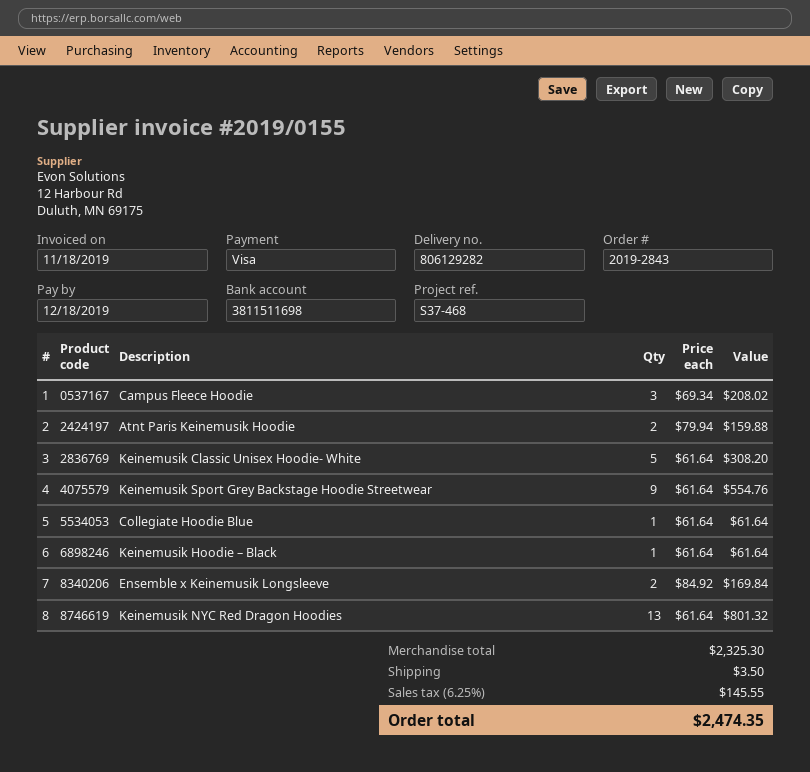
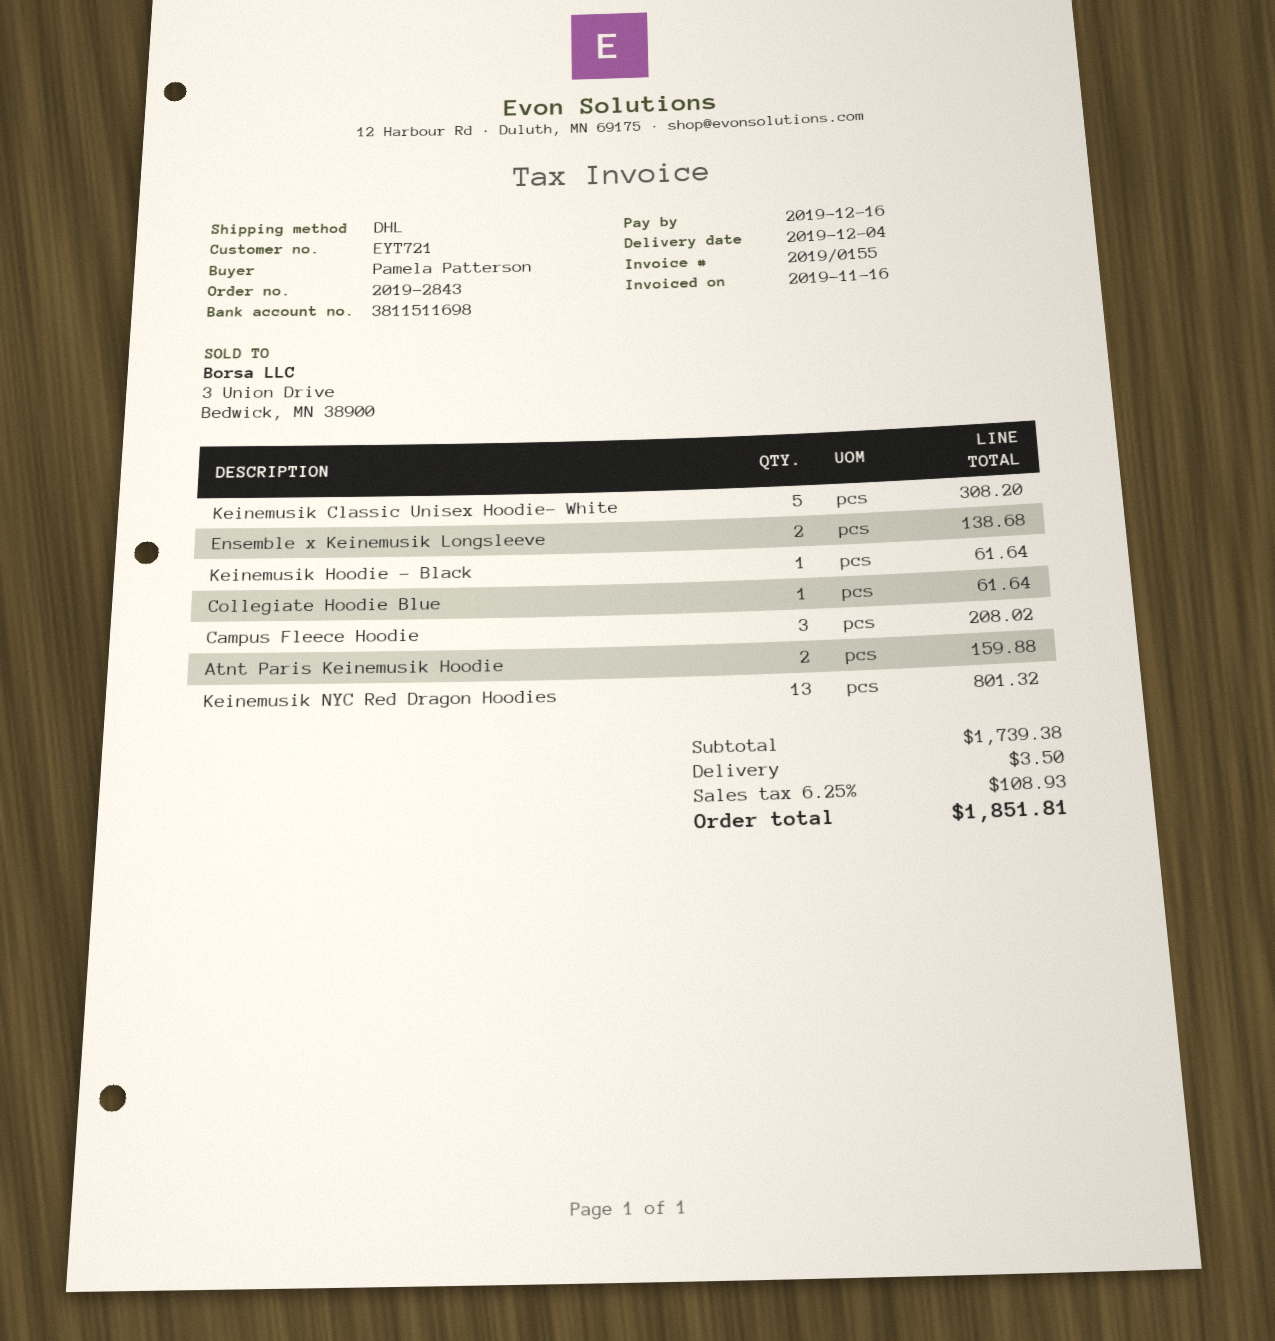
invoice date: 2019-11-18 -> 2019-11-16
due date: 2019-12-18 -> 2019-12-16
Keinemusik Sport Grey Backstage Hoodie Streetwear: 9 for 554.76 -> none
Ensemble x Keinemusik Longsleeve: 2 for 169.84 -> 2 for 138.68
subtotal: 2325.30 -> 1739.38
tax: 6.25% = 145.55 -> 6.25% = 108.93
total: 2474.35 -> 1851.81

